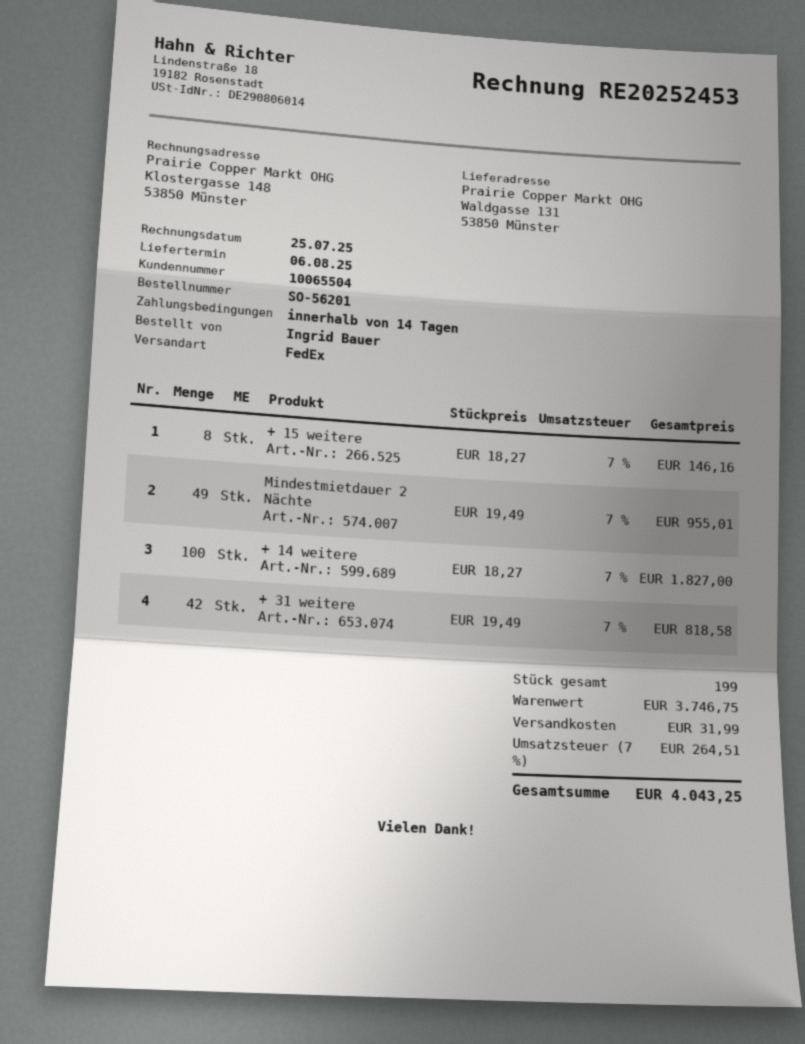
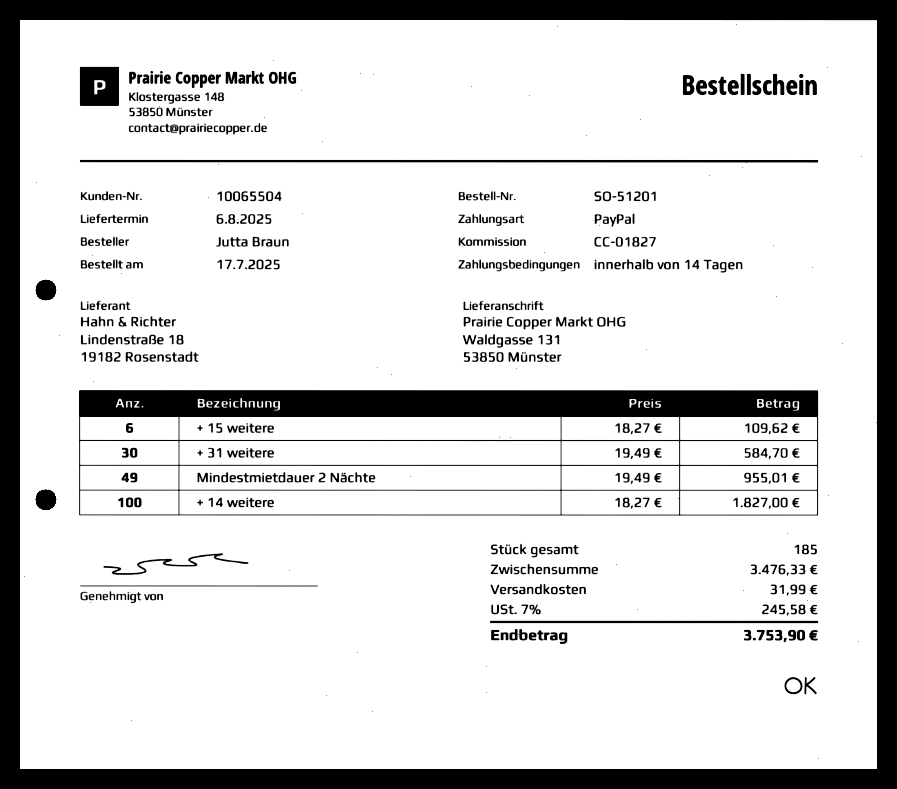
order number: SO-56201 -> SO-51201
ordered by: Ingrid Bauer -> Jutta Braun
+ 15 weitere: 8 x 18.27 = 146.16 -> 6 x 18.27 = 109.62
+ 31 weitere: 42 x 19.49 = 818.58 -> 30 x 19.49 = 584.70
total quantity: 199 -> 185
subtotal: 3746.75 -> 3476.33
tax: 7% = 264.51 -> 7% = 245.58
total: 4043.25 -> 3753.90

